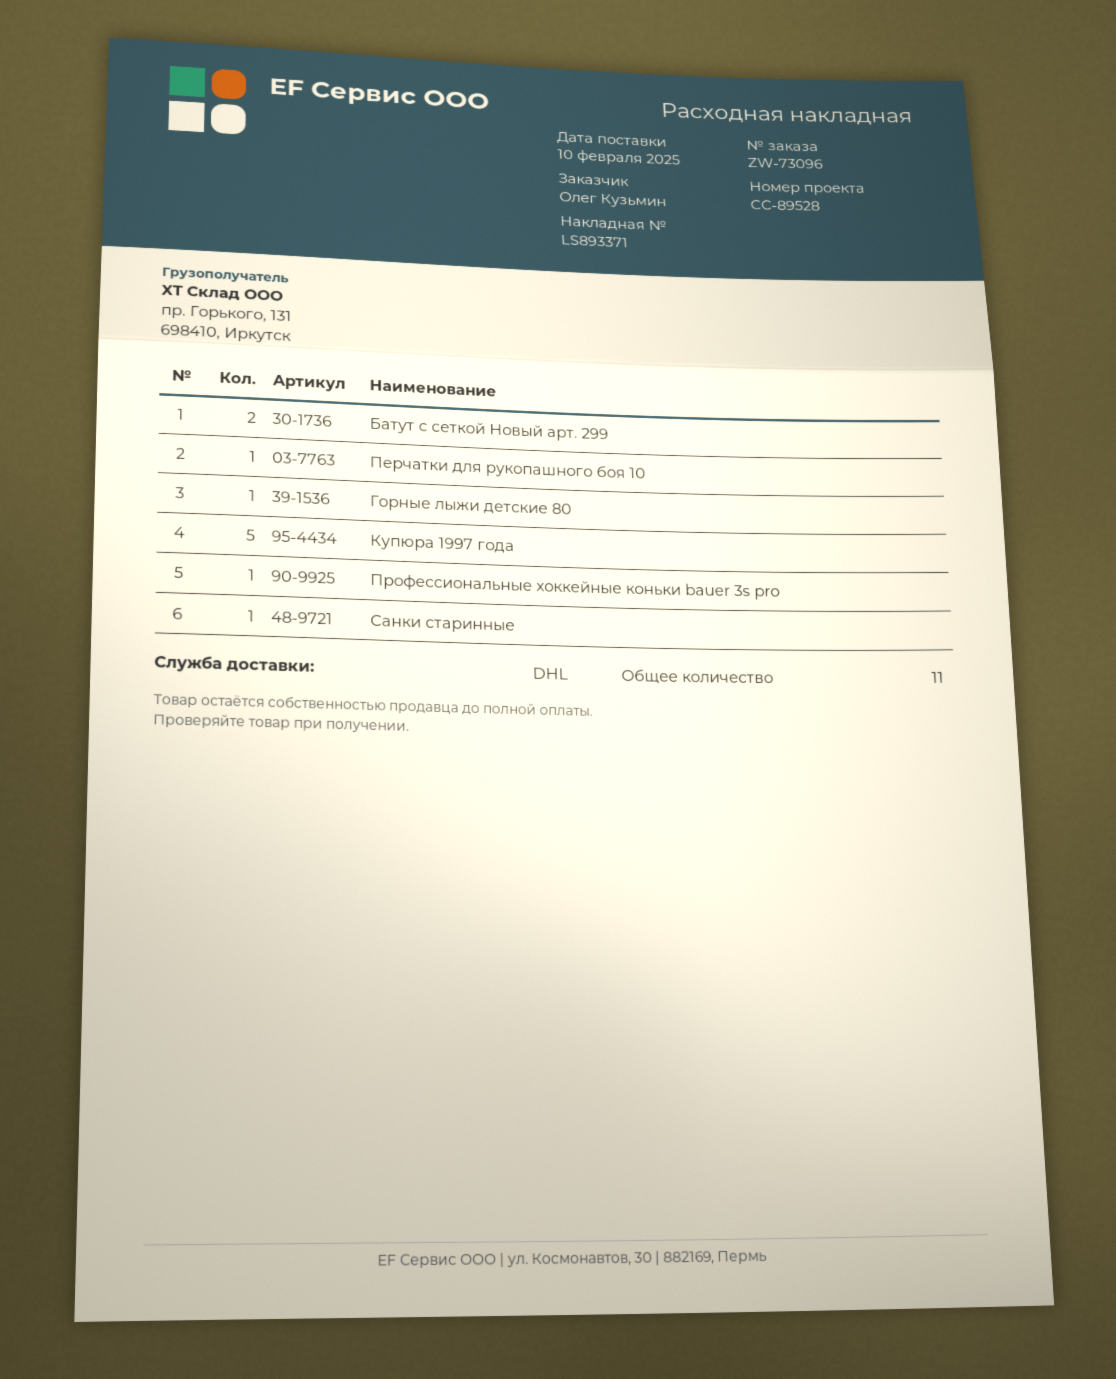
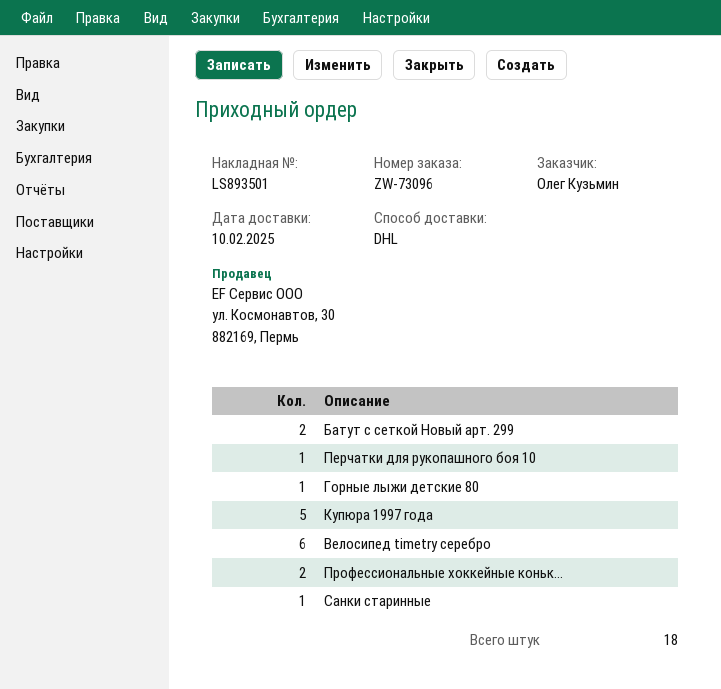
delivery note number: LS893371 -> LS893501
Профессиональные хоккейные коньки bauer 3s pro: 1 -> 2
Велосипед timetry серебро: none -> 6
total quantity: 11 -> 18

